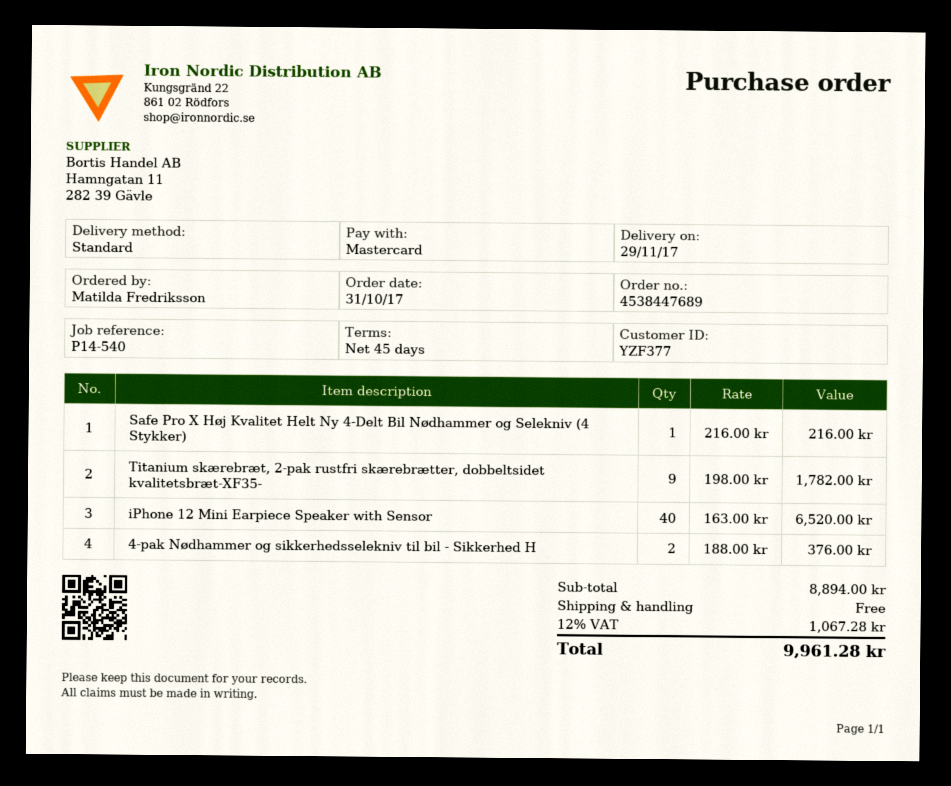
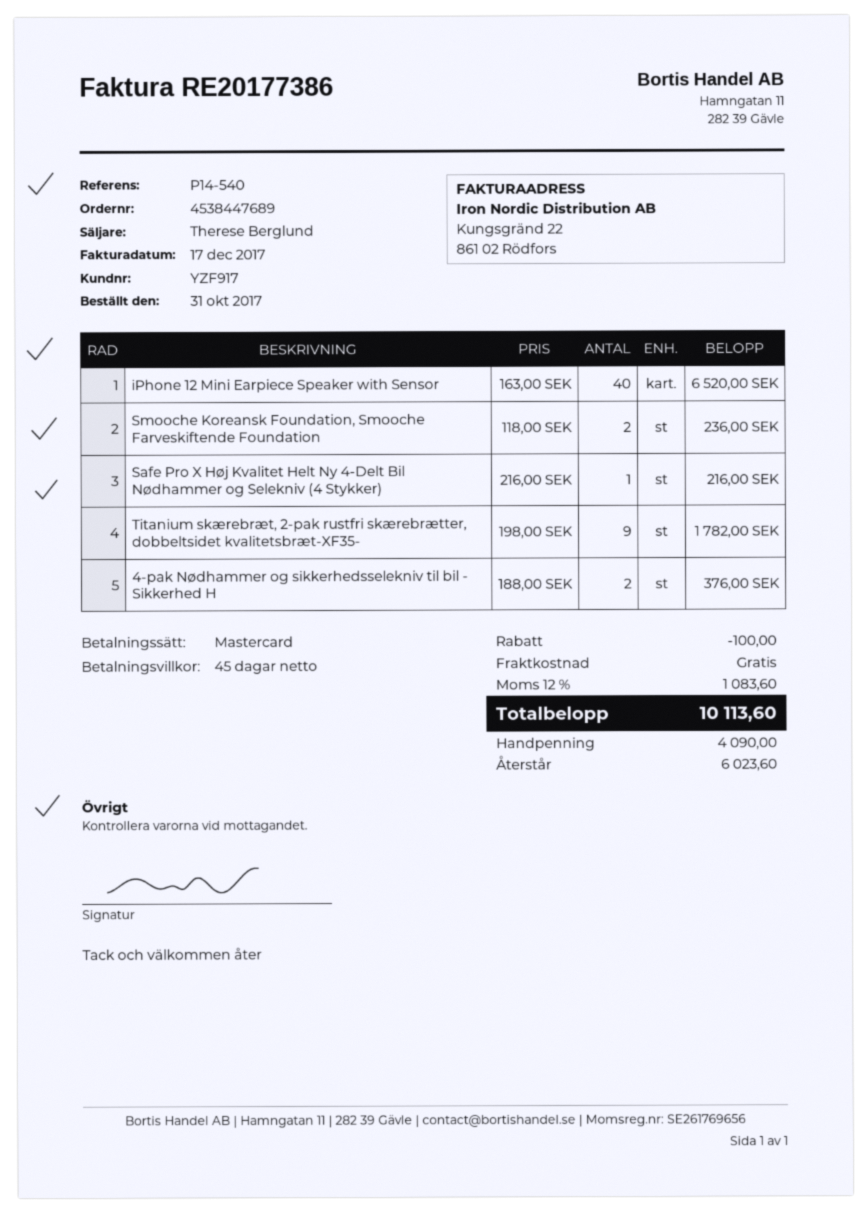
customer number: YZF377 -> YZF917
Smooche Koreansk Foundation, Smooche Farveskiftende Foundation: none -> 2 x 118.00 = 236.00
discount: none -> 100.00
tax: 12% = 1067.28 -> 12% = 1083.60
total: 9961.28 -> 10113.60

